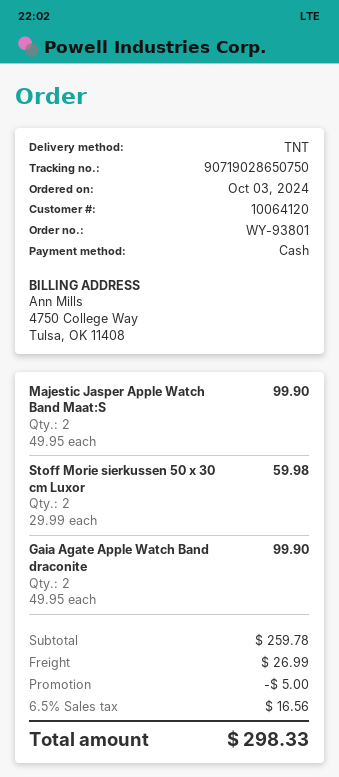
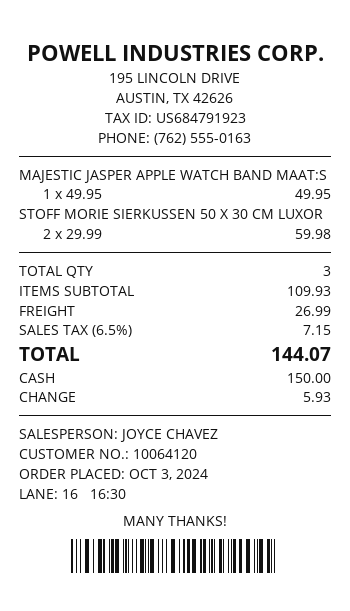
Majestic Jasper Apple Watch Band Maat:S: 2 x 49.95 = 99.90 -> 1 x 49.95 = 49.95
Gaia Agate Apple Watch Band draconite: 2 x 49.95 = 99.90 -> none
subtotal: 259.78 -> 109.93
discount: 5.00 -> none
tax: 6.5% = 16.56 -> 6.5% = 7.15
total: 298.33 -> 144.07

